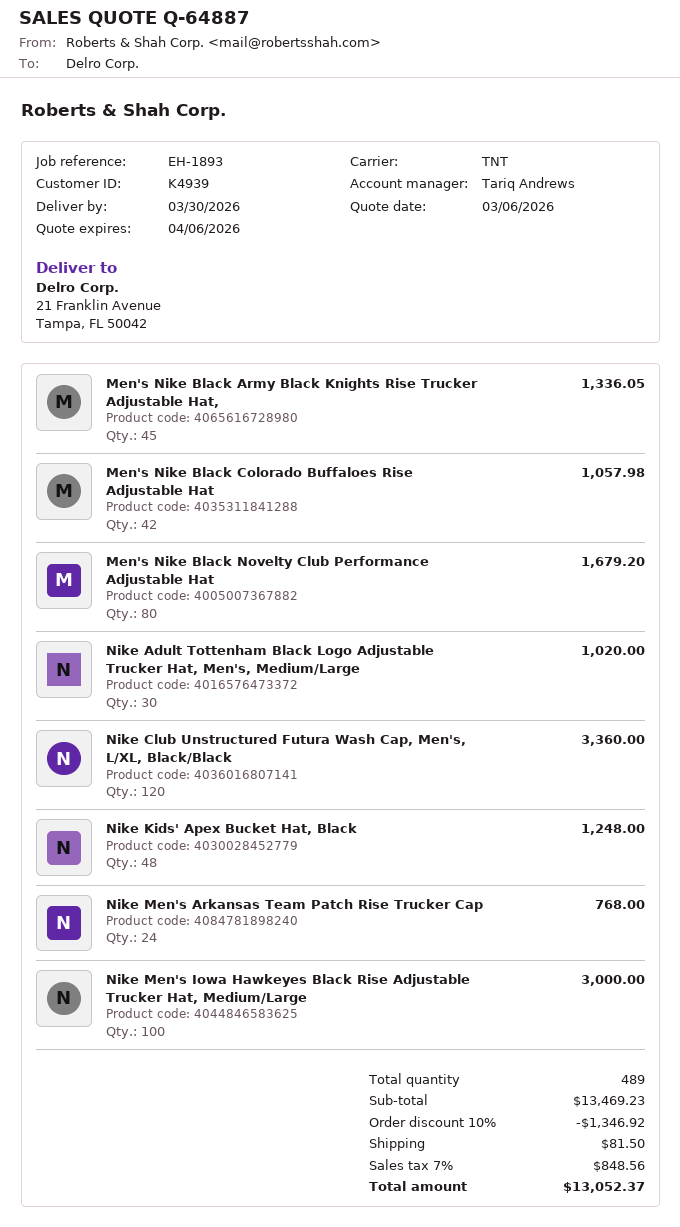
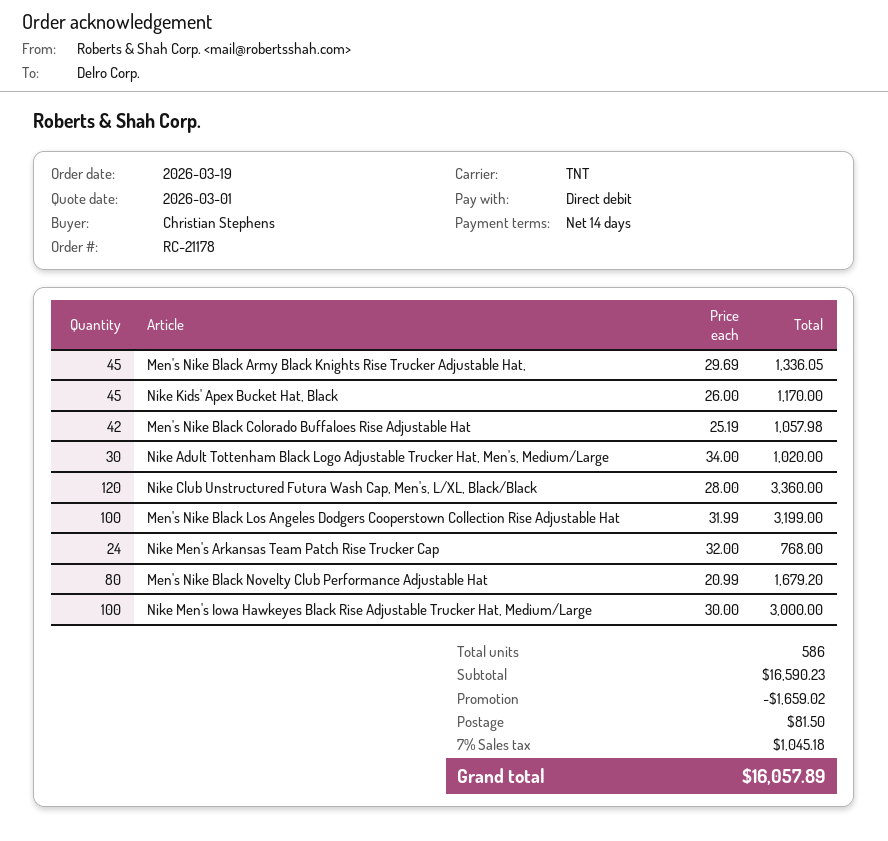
quote date: 2026-03-06 -> 2026-03-01
Nike Kids' Apex Bucket Hat, Black: 48 for 1248.00 -> 45 for 1170.00
Men's Nike Black Los Angeles Dodgers Cooperstown Collection Rise Adjustable Hat: none -> 100 for 3199.00
total quantity: 489 -> 586
subtotal: 13469.23 -> 16590.23
discount: 1346.92 -> 1659.02
tax: 7% = 848.56 -> 7% = 1045.18
total: 13052.37 -> 16057.89

